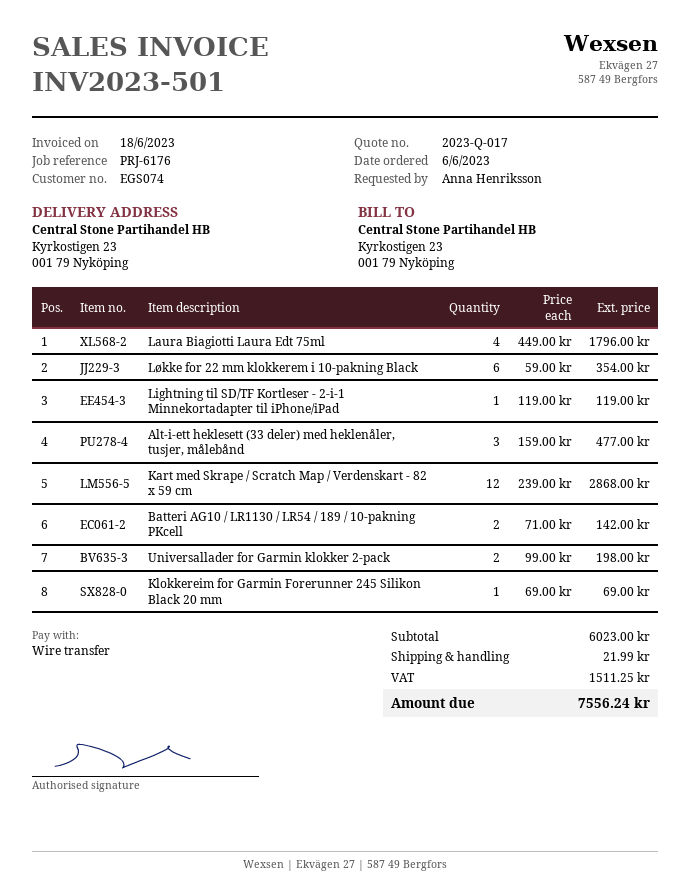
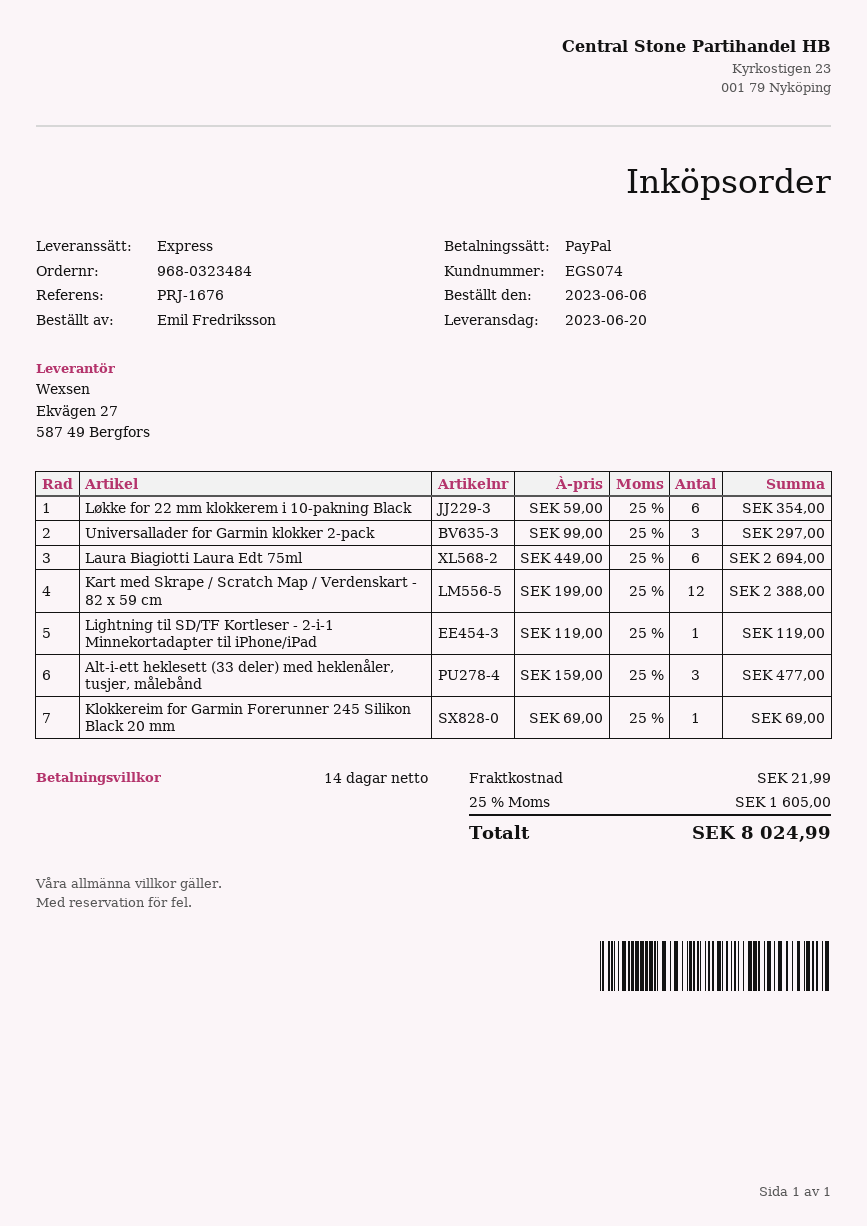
reference: PRJ-6176 -> PRJ-1676
ordered by: Anna Henriksson -> Emil Fredriksson
payment method: bank transfer -> PayPal
Laura Biagiotti Laura Edt 75ml: 4 x 449.00 = 1796.00 -> 6 x 449.00 = 2694.00
Kart med Skrape / Scratch Map / Verdenskart - 82 x 59 cm: 12 x 239.00 = 2868.00 -> 12 x 199.00 = 2388.00
Batteri AG10 / LR1130 / LR54 / 189 / 10-pakning PKcell: 2 x 71.00 = 142.00 -> none
Universallader for Garmin klokker 2-pack: 2 x 99.00 = 198.00 -> 3 x 99.00 = 297.00
tax: 1511.25 -> 1605.00
total: 7556.24 -> 8024.99

